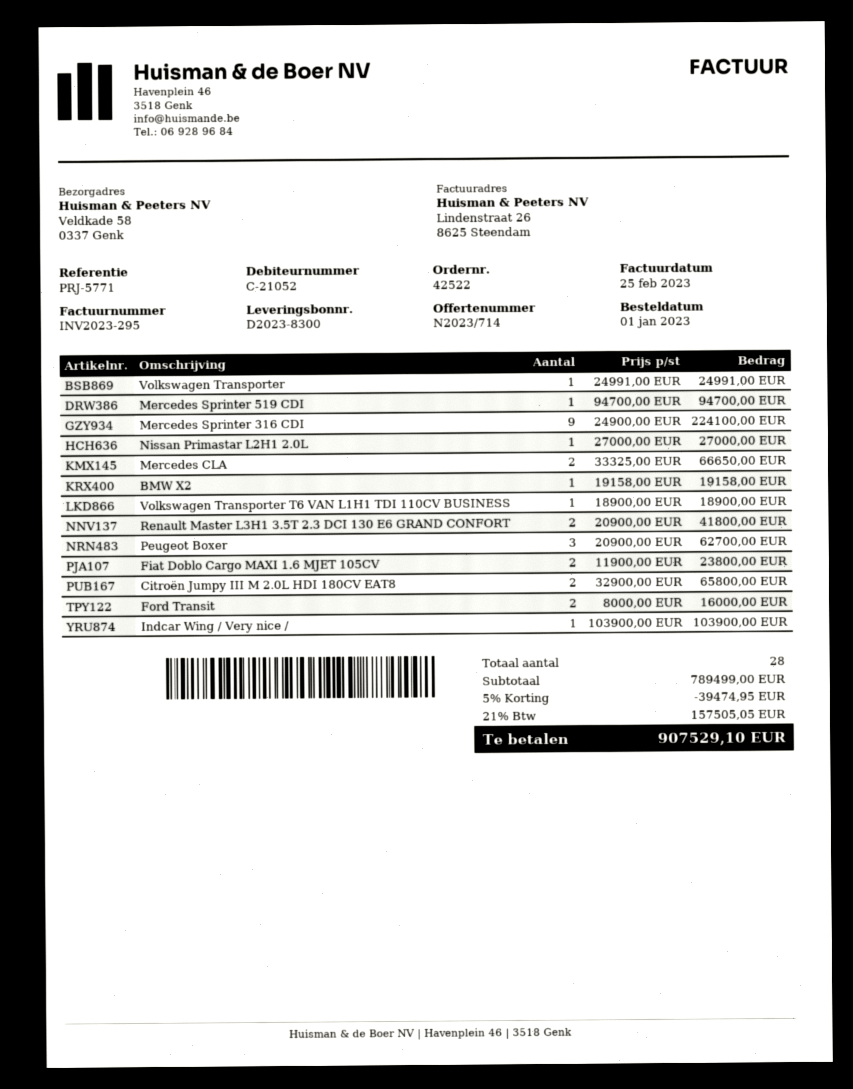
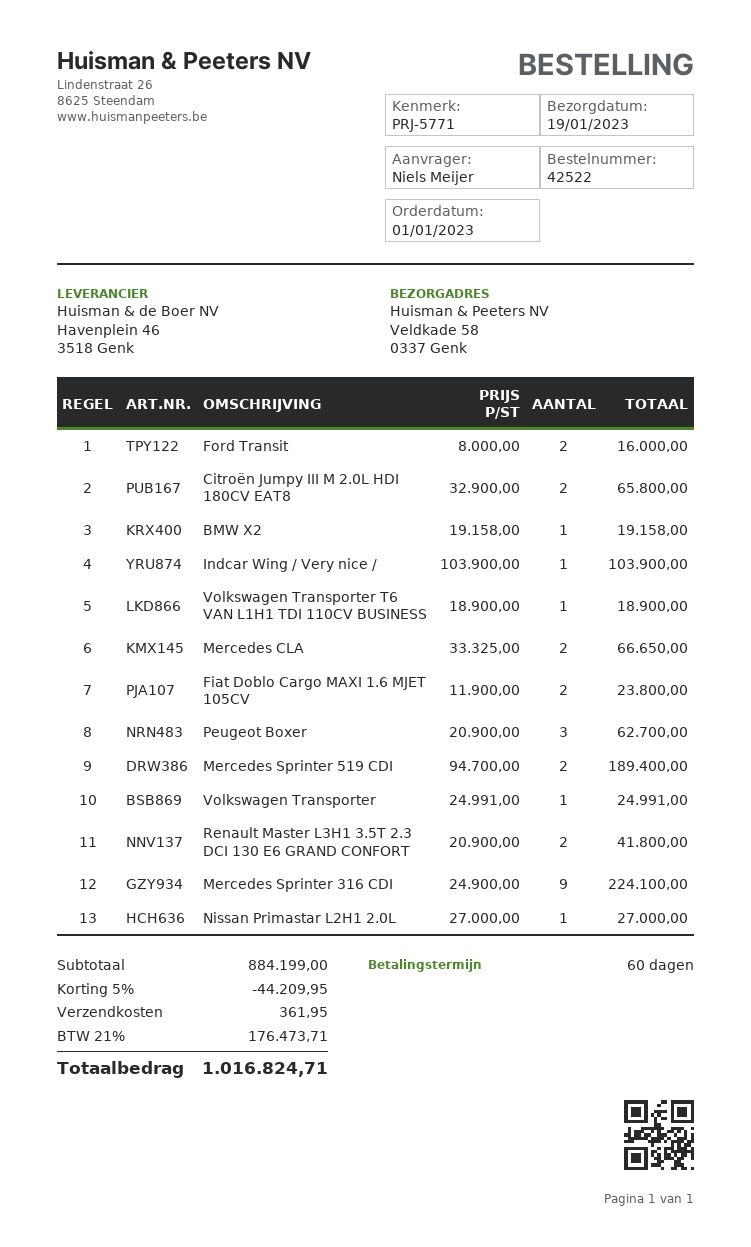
Mercedes Sprinter 519 CDI: 1 x 94700.00 = 94700.00 -> 2 x 94700.00 = 189400.00
subtotal: 789499.00 -> 884199.00
discount: 5% = 39474.95 -> 5% = 44209.95
shipping: none -> 361.95
tax: 21% = 157505.05 -> 21% = 176473.71
total: 907529.10 -> 1016824.71

